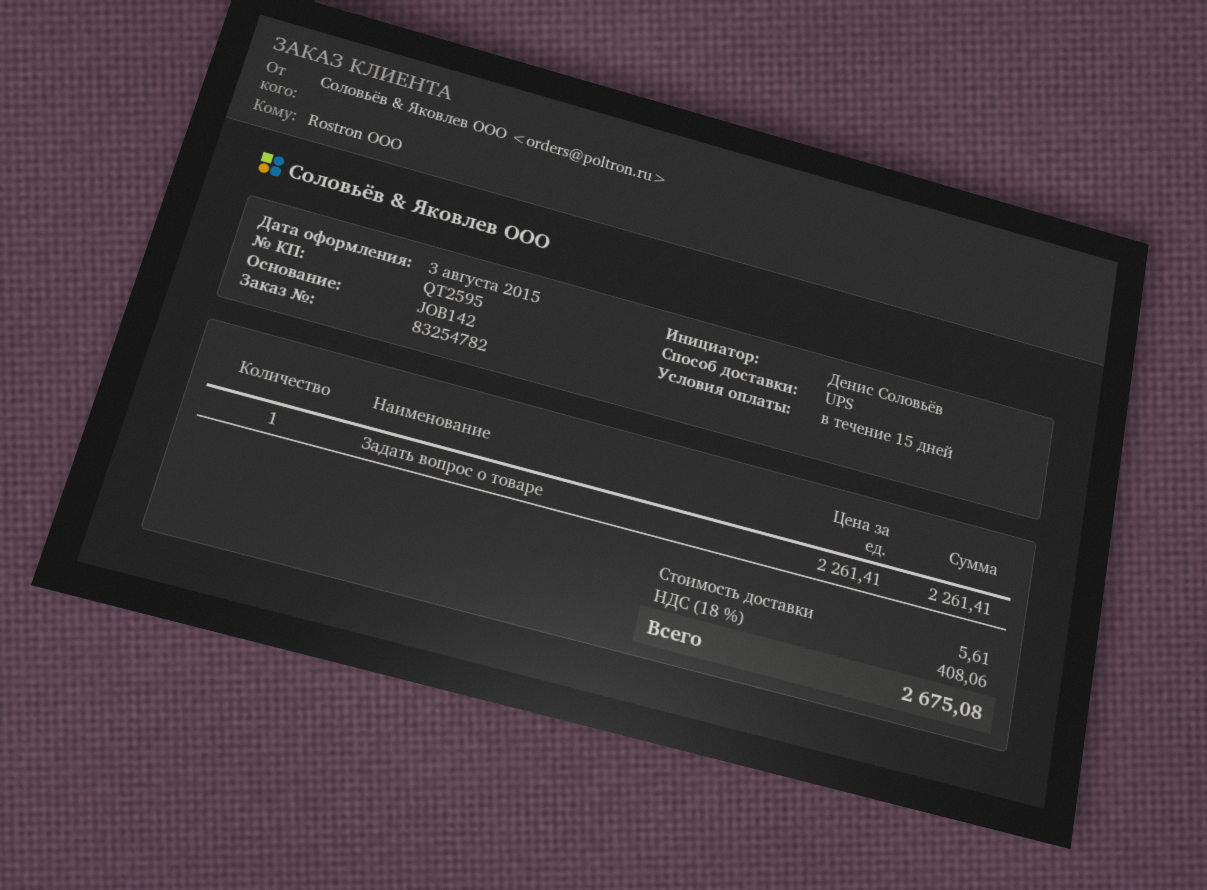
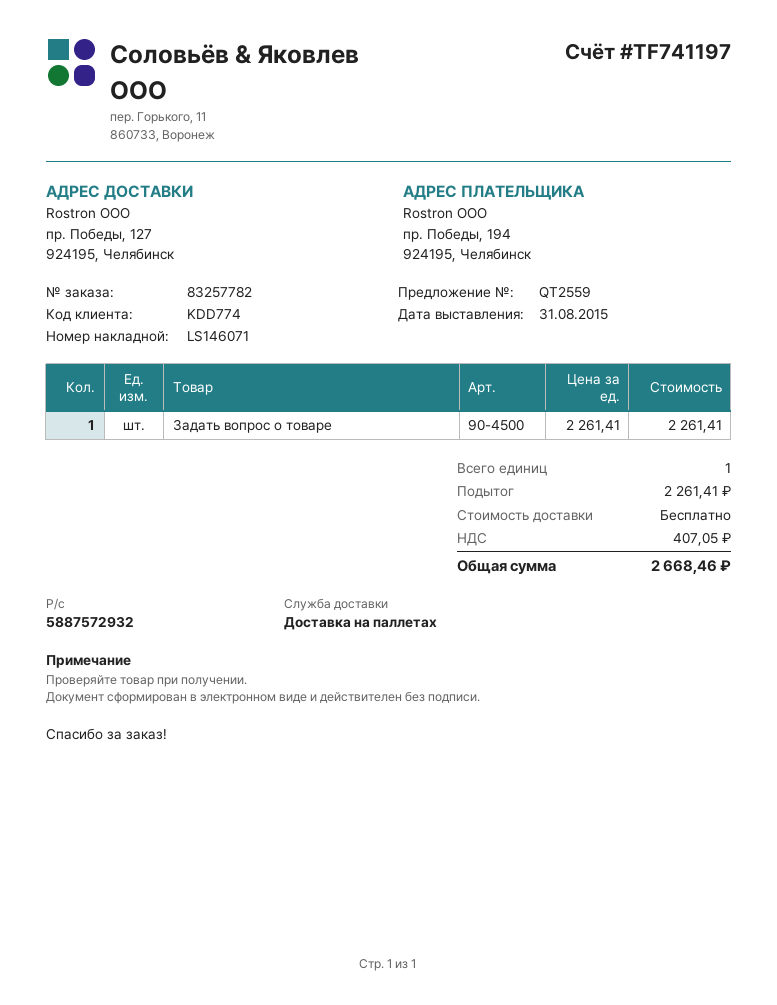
quote number: QT2595 -> QT2559
order number: 83254782 -> 83257782
shipping method: UPS -> pallet freight
shipping: 5.61 -> 0.00
tax: 408.06 -> 407.05
total: 2675.08 -> 2668.46

